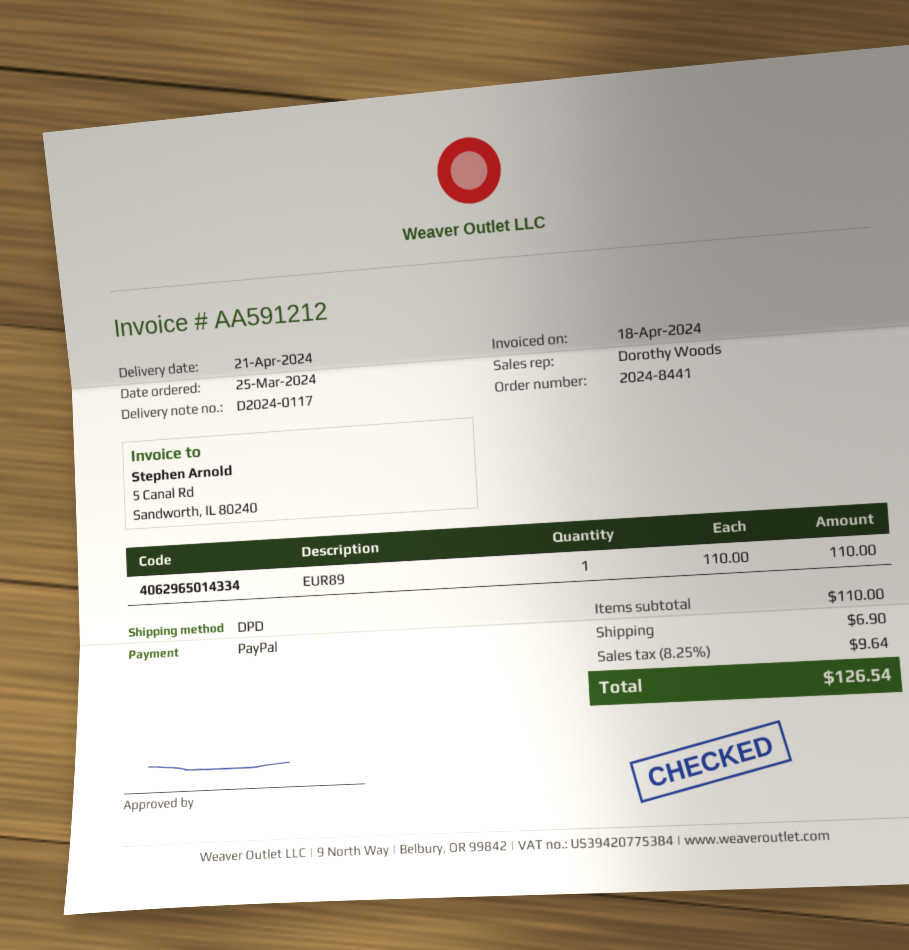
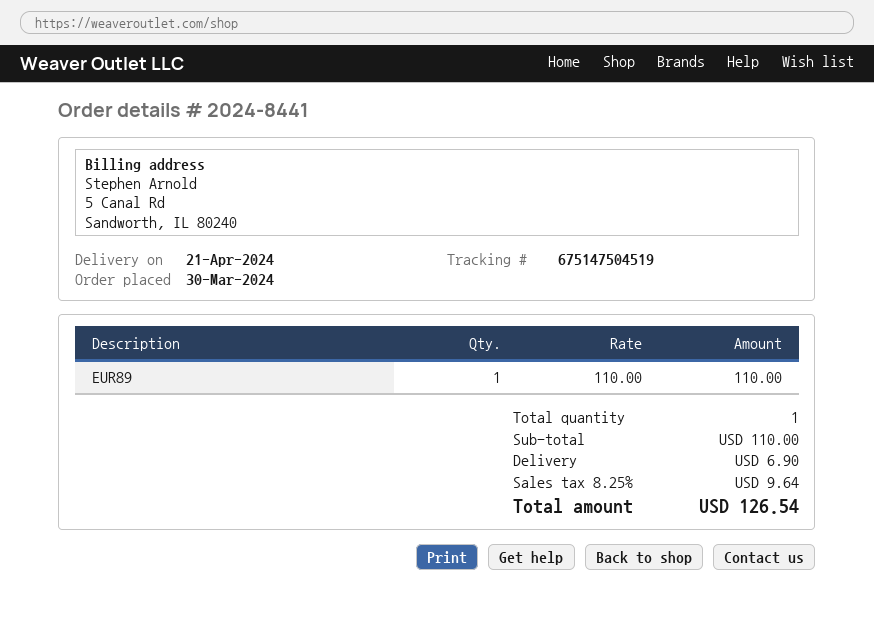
order date: 2024-03-25 -> 2024-03-30

